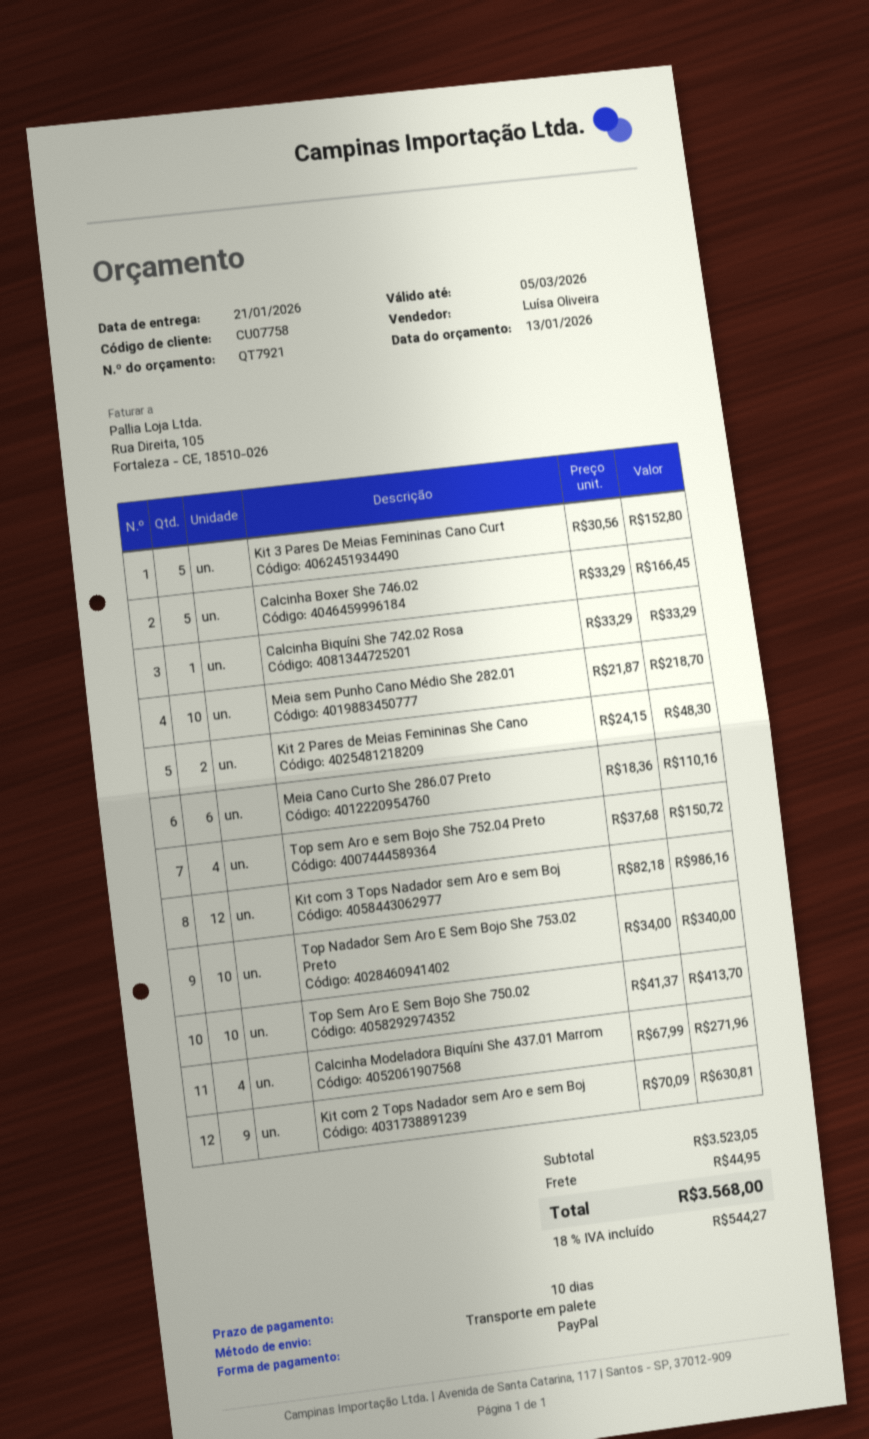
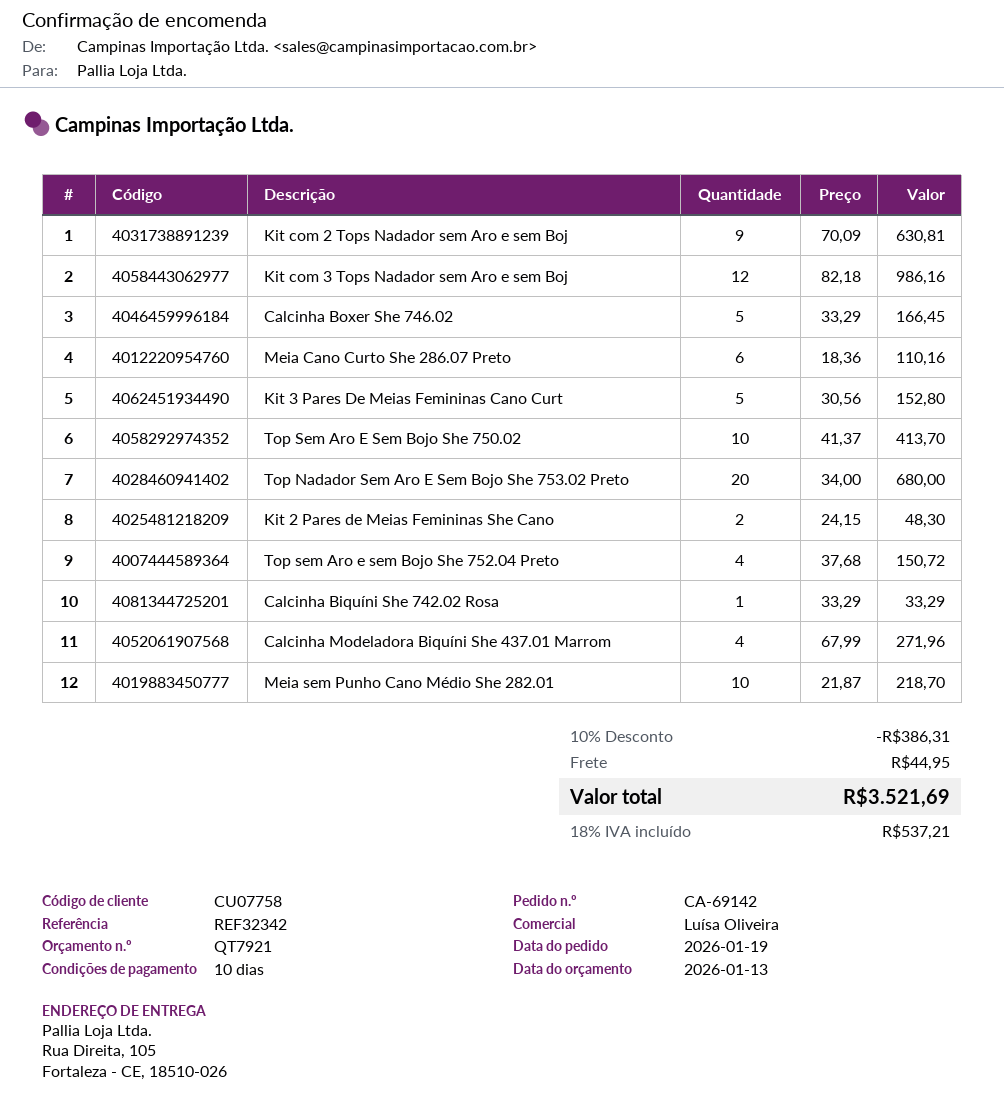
Top Nadador Sem Aro E Sem Bojo She 753.02 Preto: 10 x 34.00 = 340.00 -> 20 x 34.00 = 680.00
discount: none -> 10% = 386.31
tax: 18% = 544.27 -> 18% = 537.21
total: 3568.00 -> 3521.69

